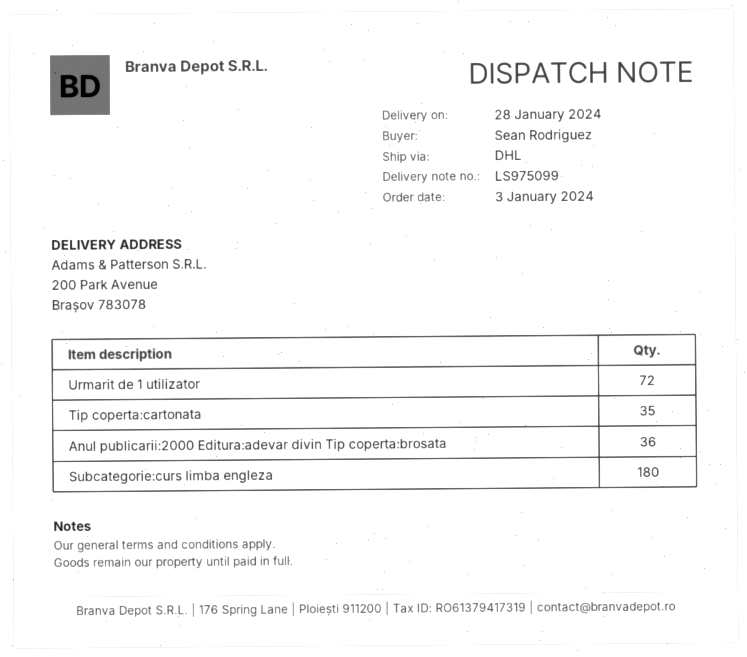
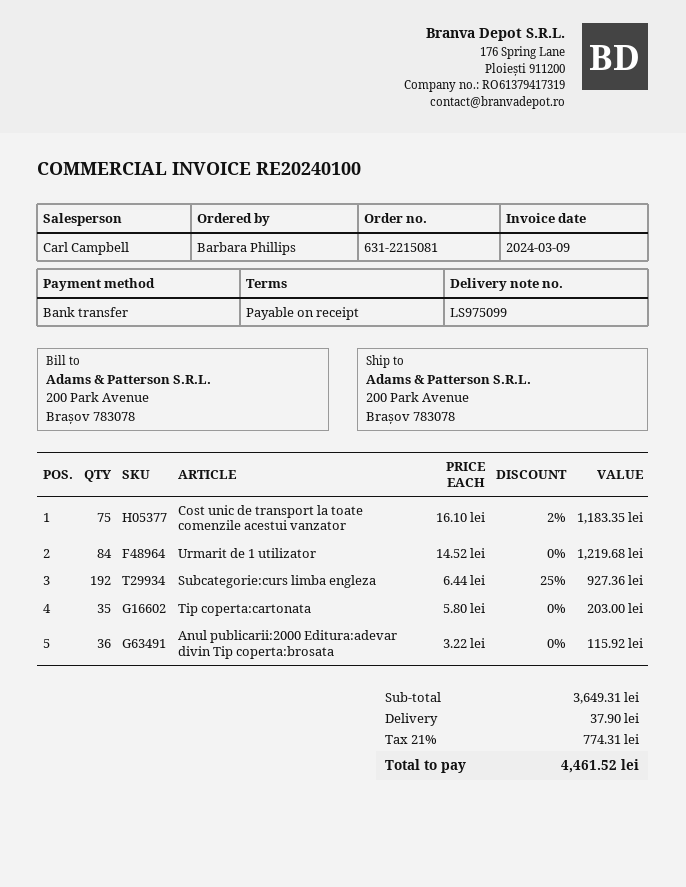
ordered by: Sean Rodriguez -> Barbara Phillips
Urmarit de 1 utilizator: 72 -> 84
Subcategorie:curs limba engleza: 180 -> 192
Cost unic de transport la toate comenzile acestui vanzator: none -> 75

